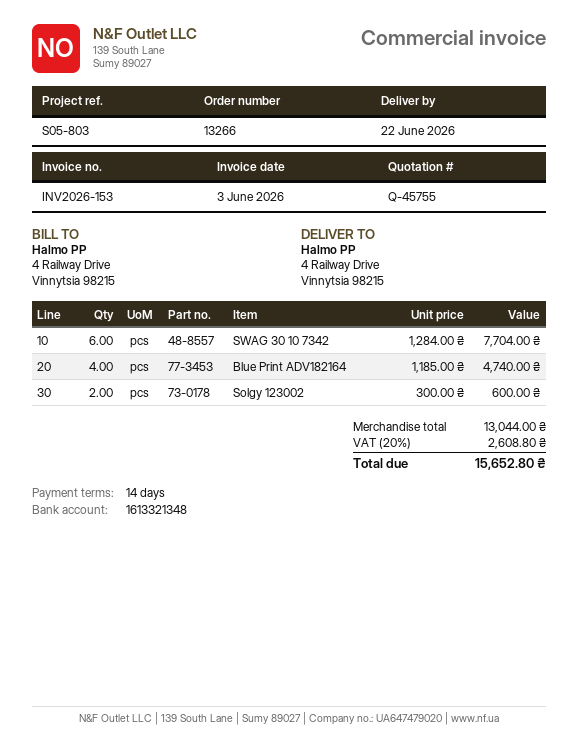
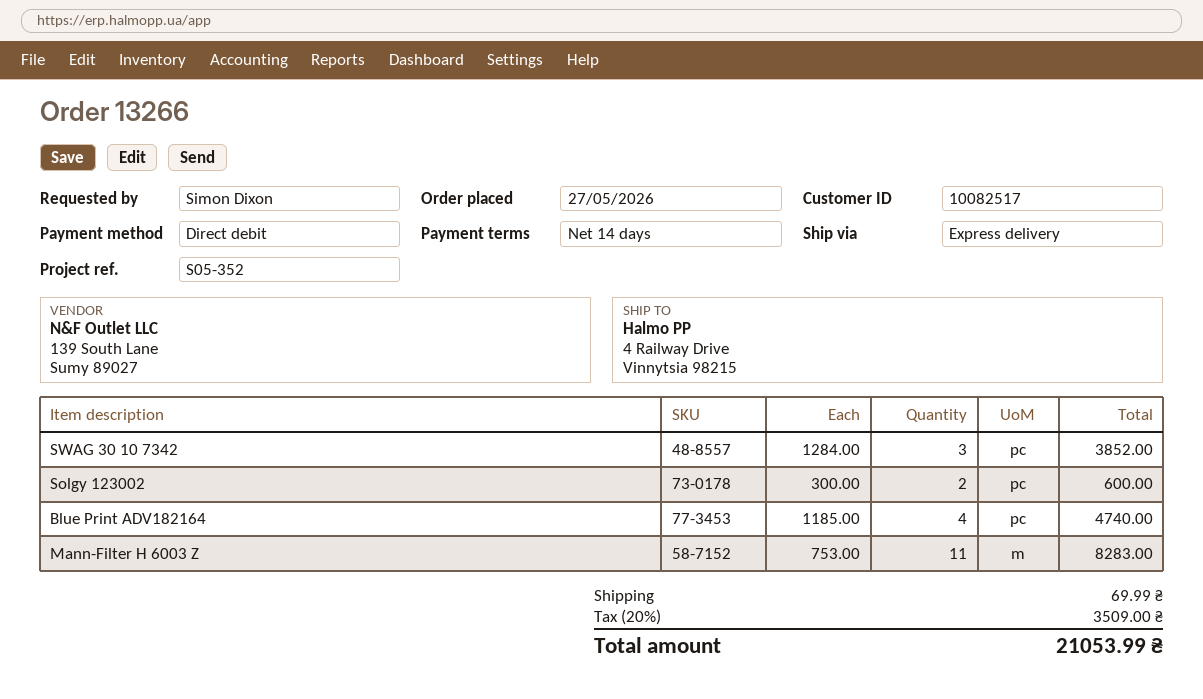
reference: S05-803 -> S05-352
SWAG 30 10 7342: 6 x 1284.00 = 7704.00 -> 3 x 1284.00 = 3852.00
Mann-Filter H 6003 Z: none -> 11 x 753.00 = 8283.00
shipping: none -> 69.99
tax: 20% = 2608.80 -> 20% = 3509.00
total: 15652.80 -> 21053.99

